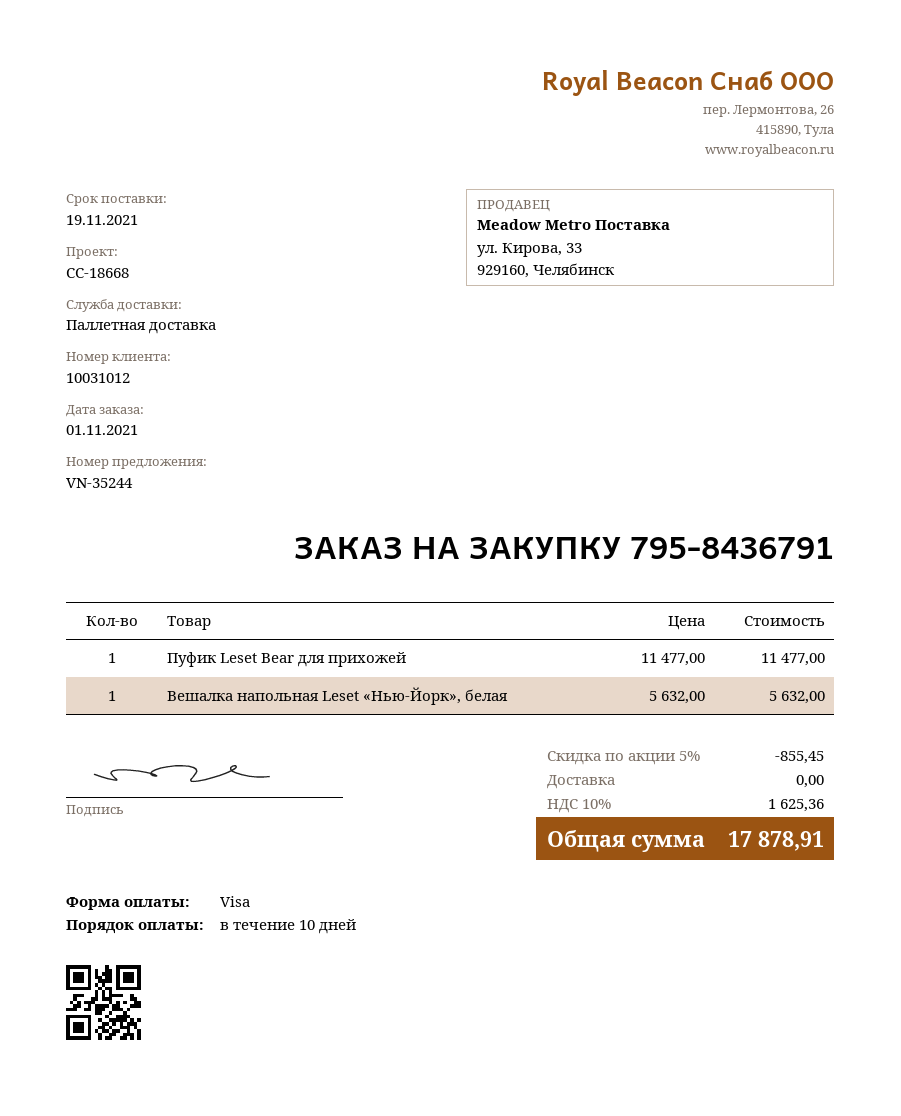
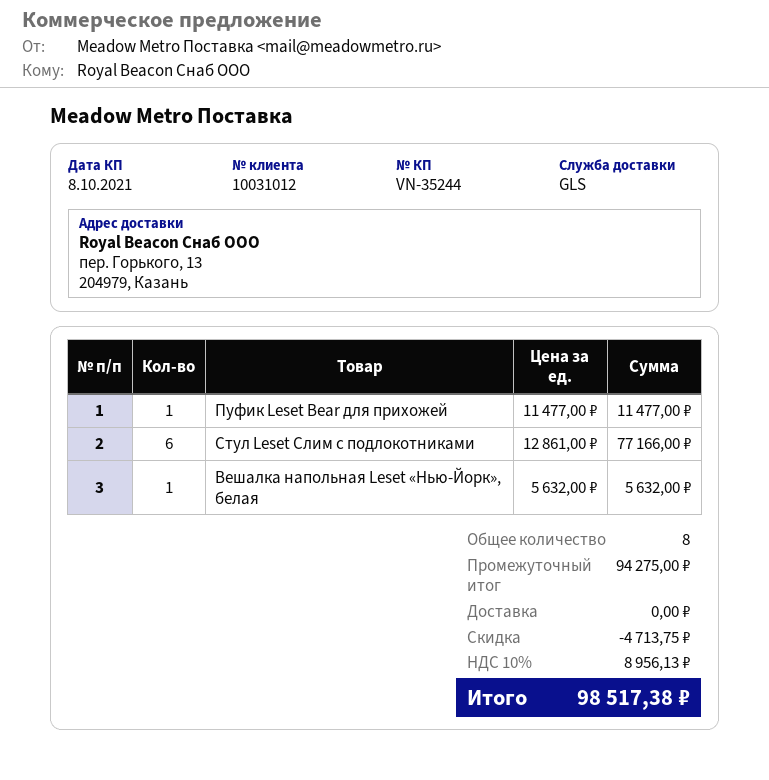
shipping method: pallet freight -> GLS
Стул Leset Слим с подлокотниками: none -> 6 x 12861.00 = 77166.00
discount: 855.45 -> 4713.75
tax: 10% = 1625.36 -> 10% = 8956.13
total: 17878.91 -> 98517.38

